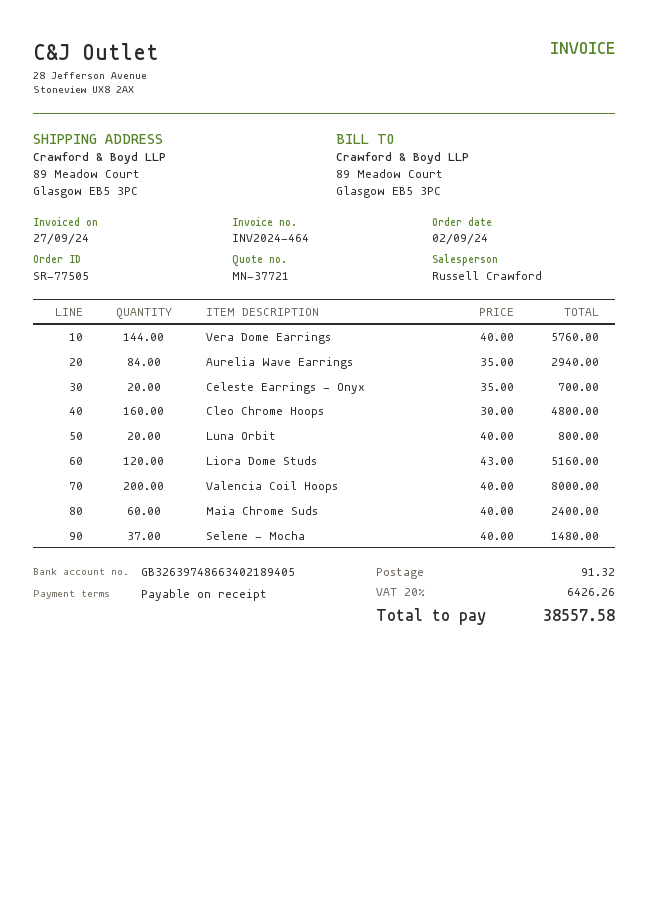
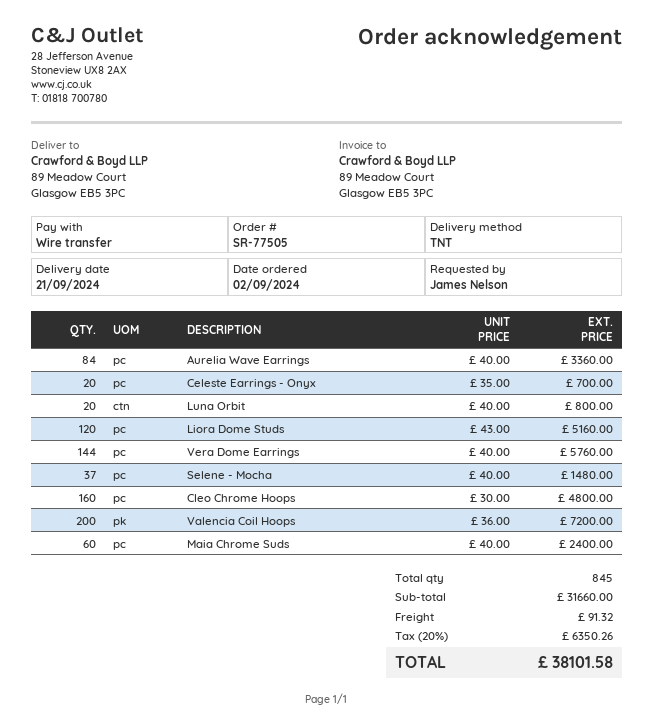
Aurelia Wave Earrings: 84 x 35.00 = 2940.00 -> 84 x 40.00 = 3360.00
Valencia Coil Hoops: 200 x 40.00 = 8000.00 -> 200 x 36.00 = 7200.00
tax: 20% = 6426.26 -> 20% = 6350.26
total: 38557.58 -> 38101.58

